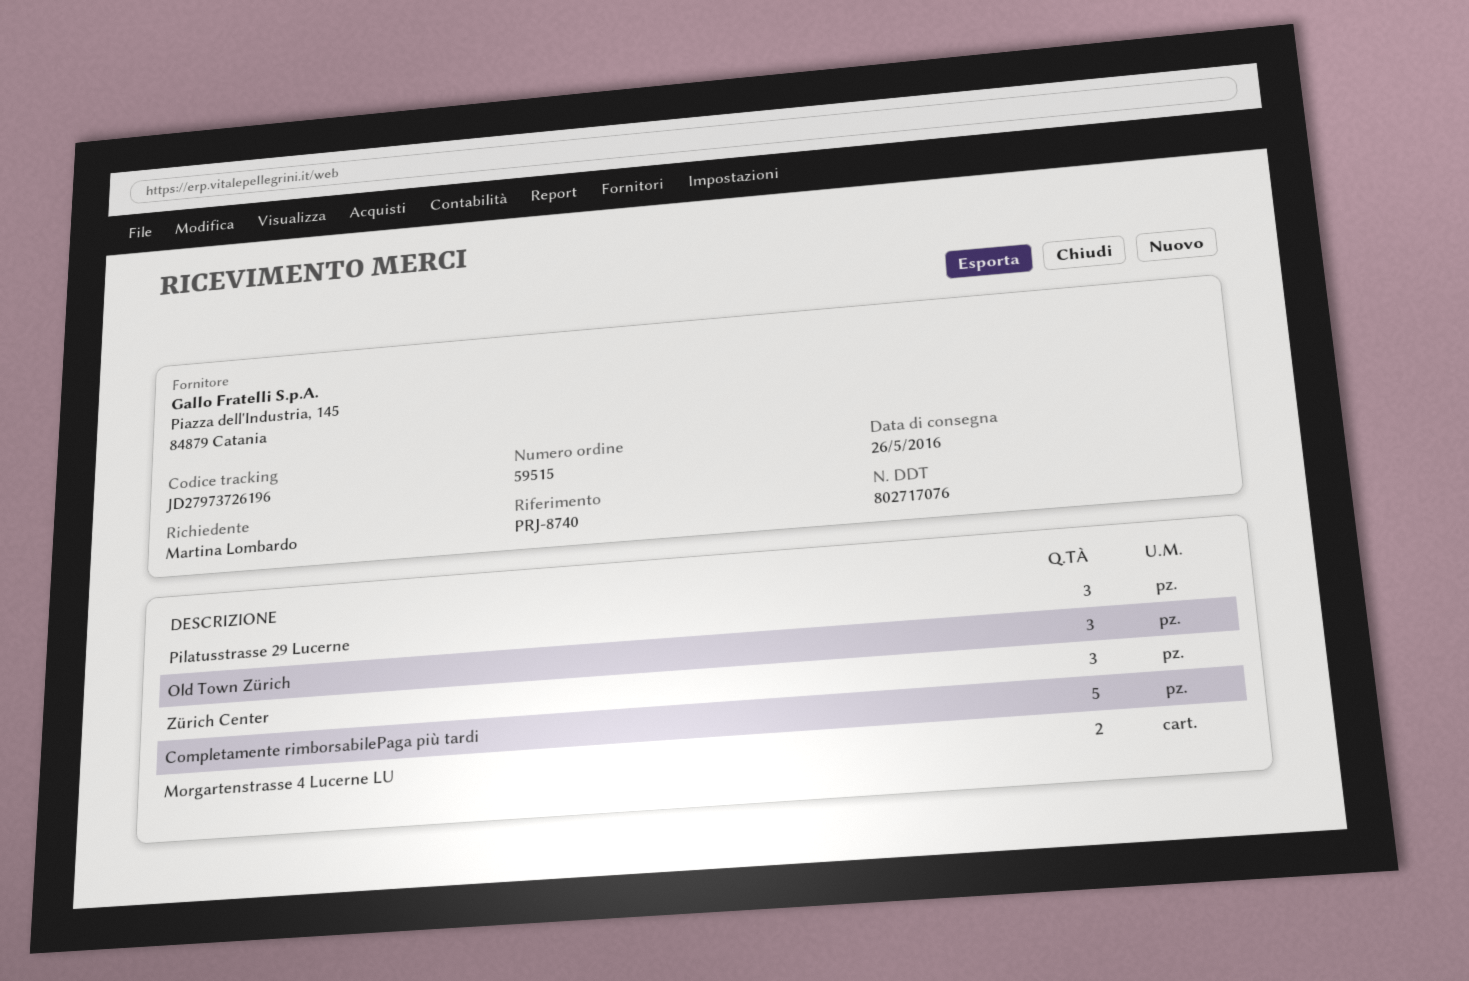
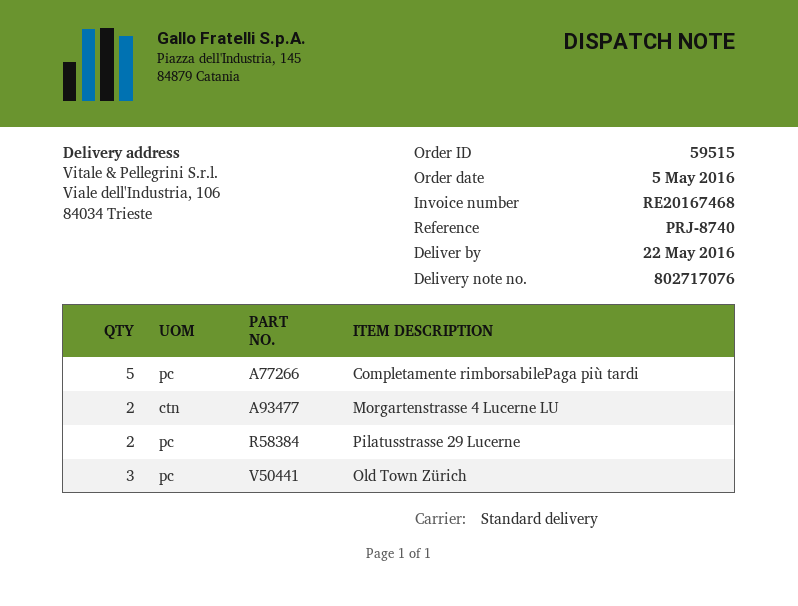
delivery date: 2016-05-26 -> 2016-05-22
Pilatusstrasse 29 Lucerne: 3 -> 2
Zürich Center: 3 -> none

